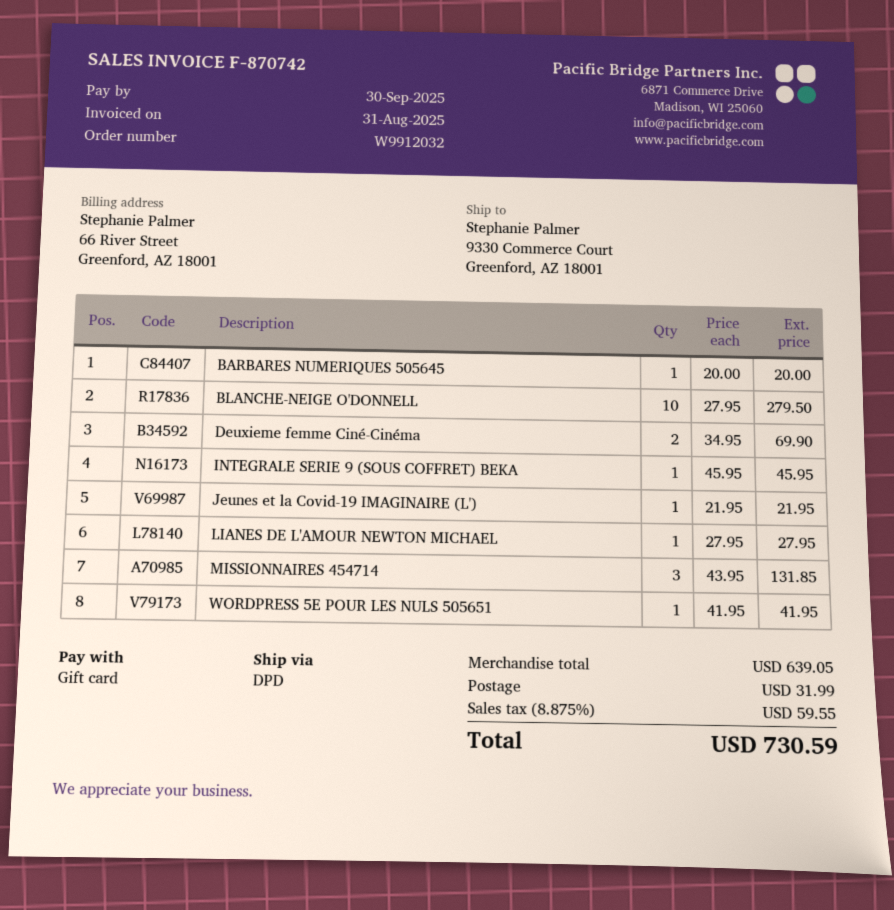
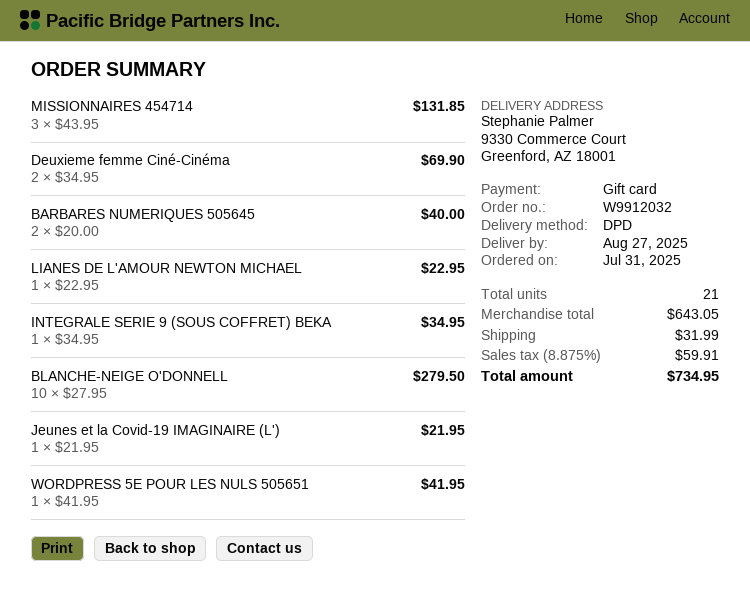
BARBARES NUMERIQUES 505645: 1 x 20.00 = 20.00 -> 2 x 20.00 = 40.00
INTEGRALE SERIE 9 (SOUS COFFRET) BEKA: 1 x 45.95 = 45.95 -> 1 x 34.95 = 34.95
LIANES DE L'AMOUR NEWTON MICHAEL: 1 x 27.95 = 27.95 -> 1 x 22.95 = 22.95
subtotal: 639.05 -> 643.05
tax: 8.875% = 59.55 -> 8.875% = 59.91
total: 730.59 -> 734.95

